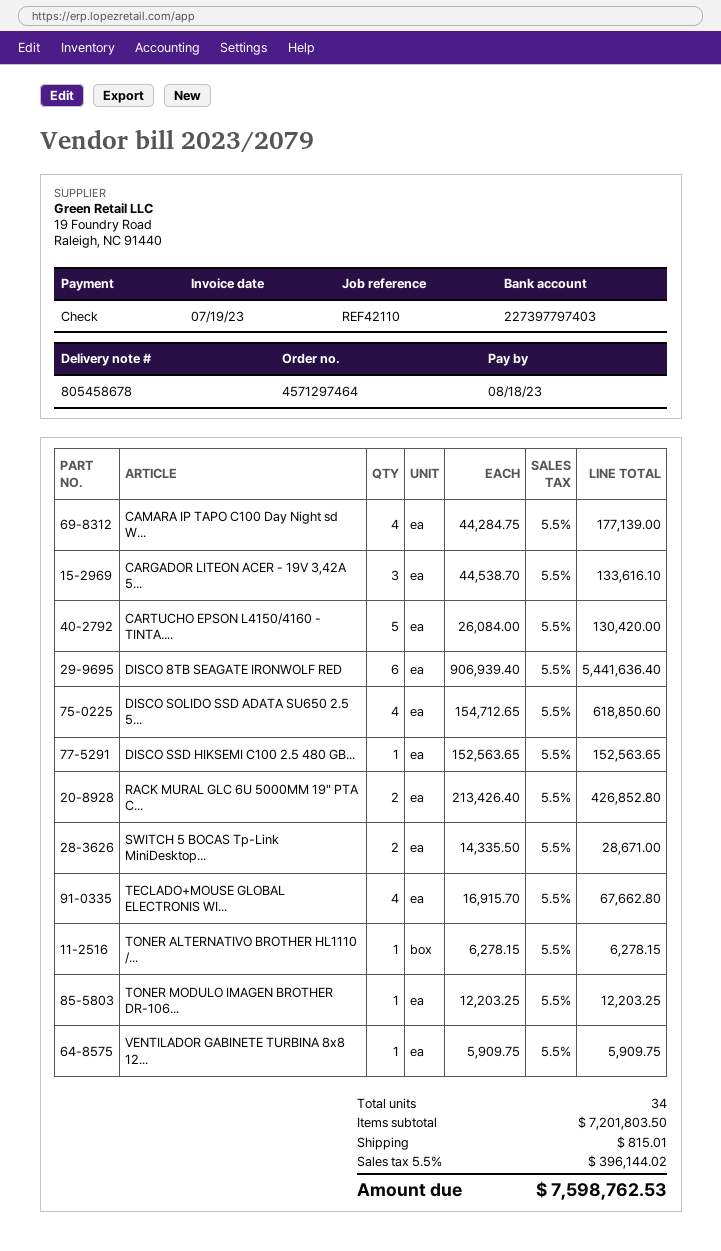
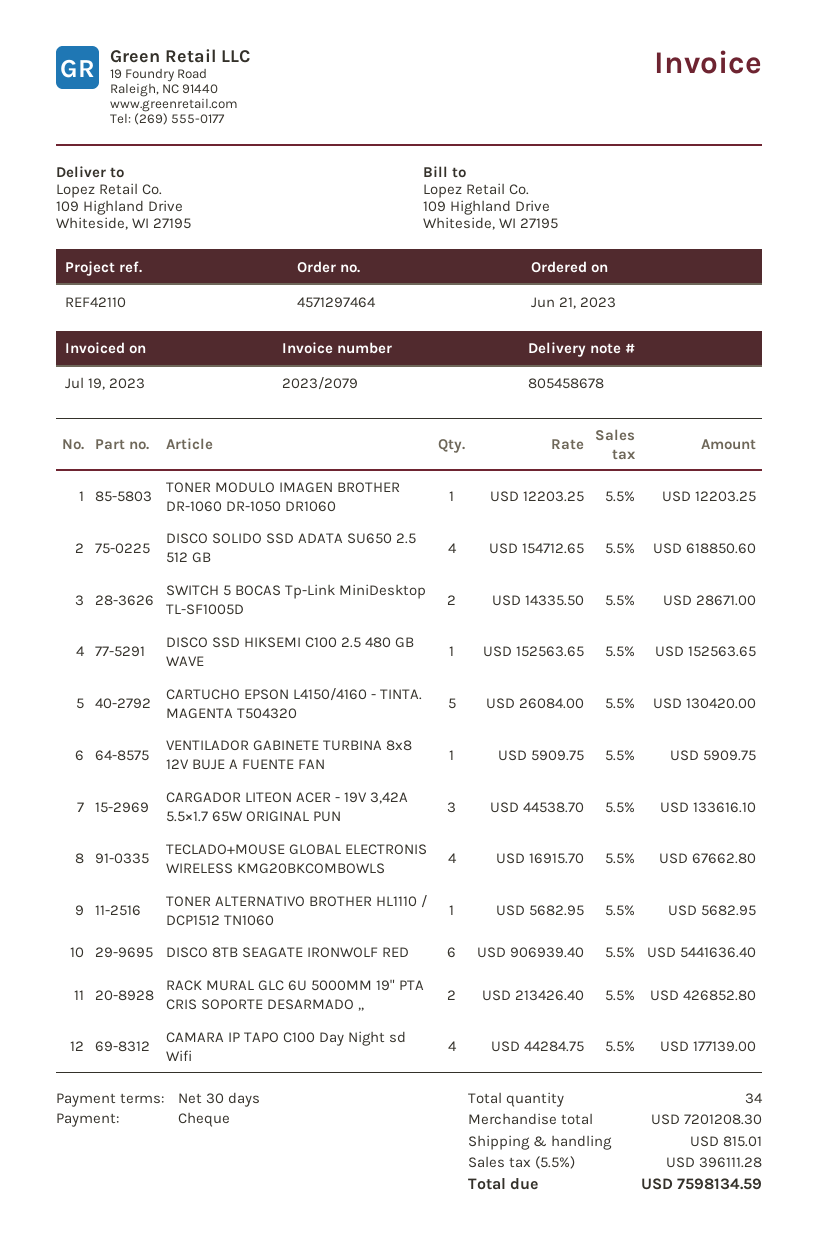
TONER ALTERNATIVO BROTHER HL1110 /...: 1 x 6278.15 = 6278.15 -> 1 x 5682.95 = 5682.95
subtotal: 7201803.50 -> 7201208.30
tax: 5.5% = 396144.02 -> 5.5% = 396111.28
total: 7598762.53 -> 7598134.59

